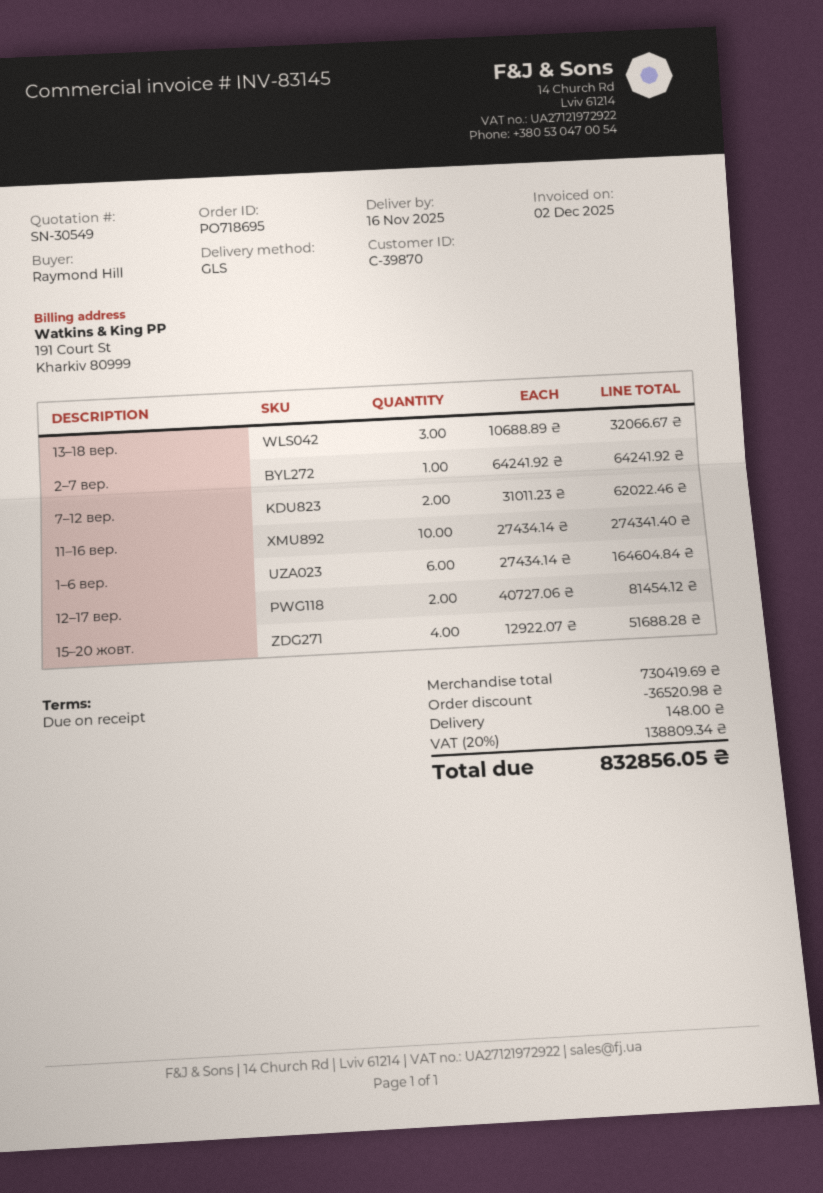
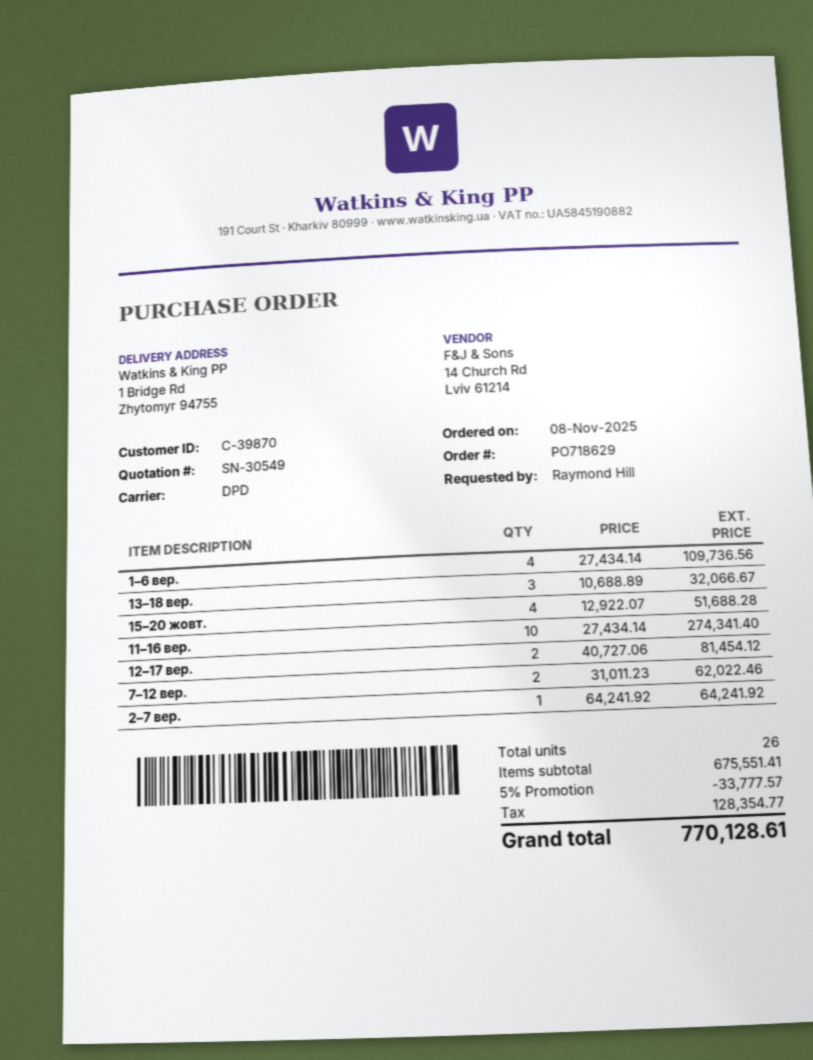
order number: PO718695 -> PO718629
shipping method: GLS -> DPD
1–6 вер.: 6 x 27434.14 = 164604.84 -> 4 x 27434.14 = 109736.56
subtotal: 730419.69 -> 675551.41
discount: 36520.98 -> 33777.57
shipping: 148.00 -> none
tax: 138809.34 -> 128354.77
total: 832856.05 -> 770128.61

